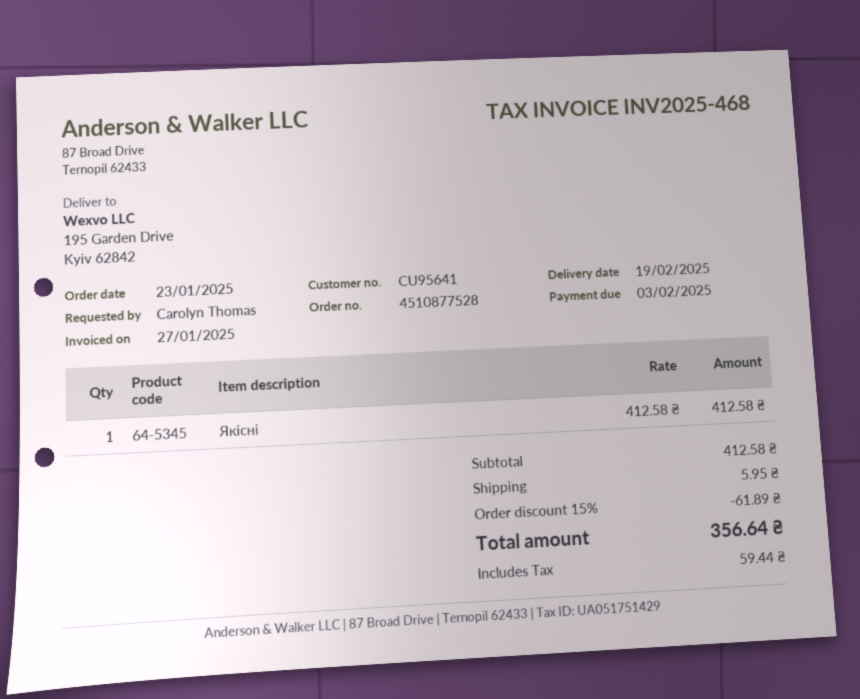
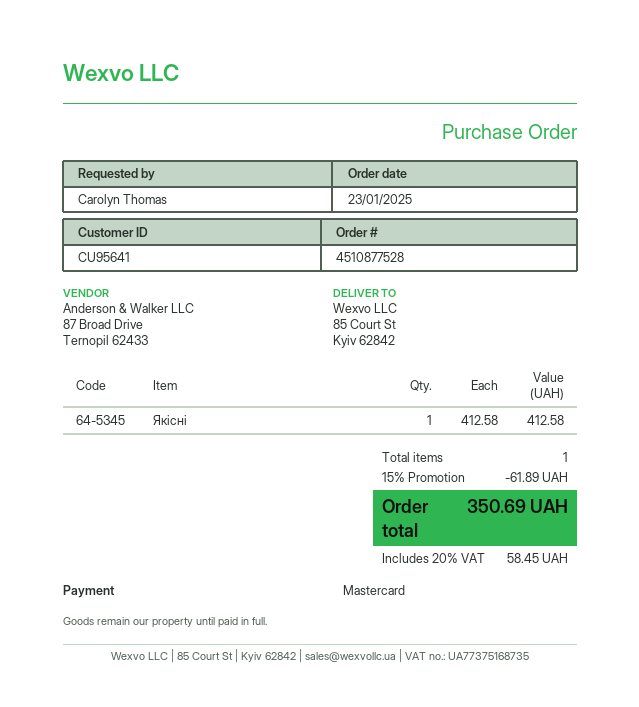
ship to: 195 Garden Drive, Kyiv 62842 -> 85 Court St, Kyiv 62842
shipping: 5.95 -> none
tax: 59.44 -> 58.45
total: 356.64 -> 350.69

